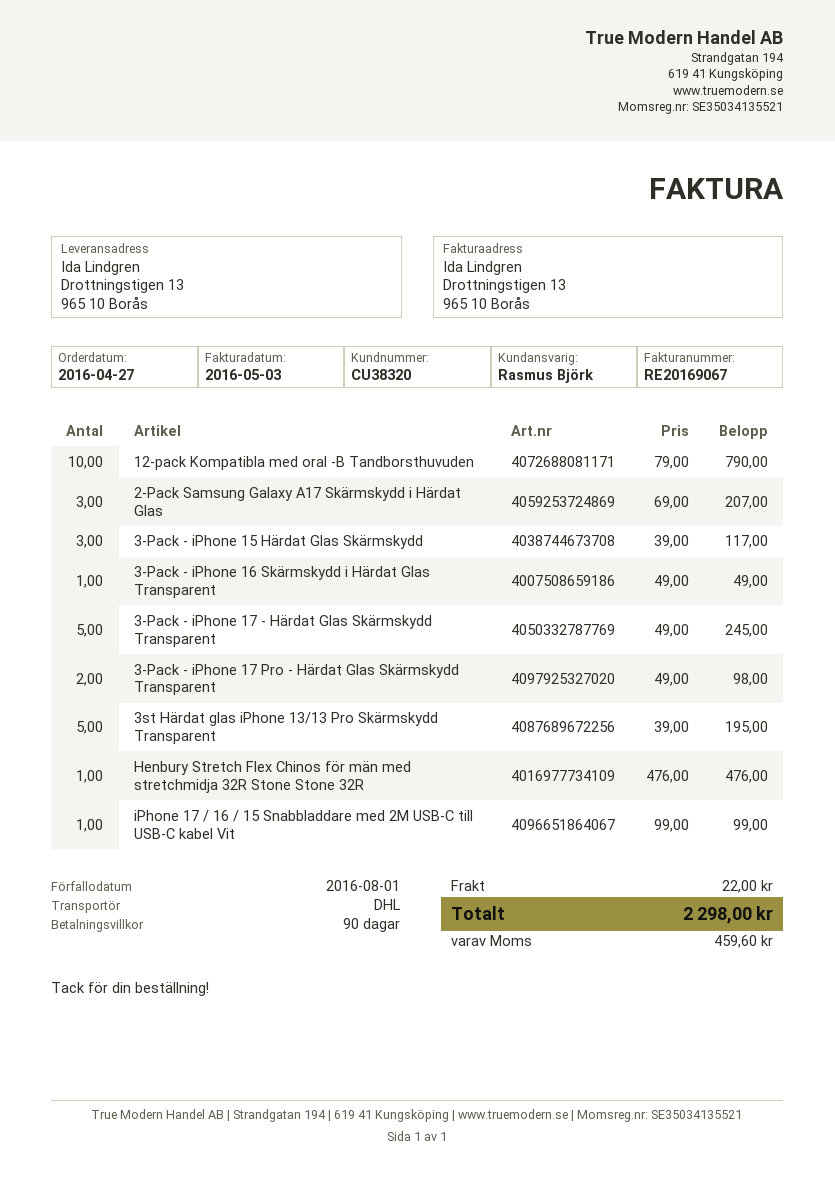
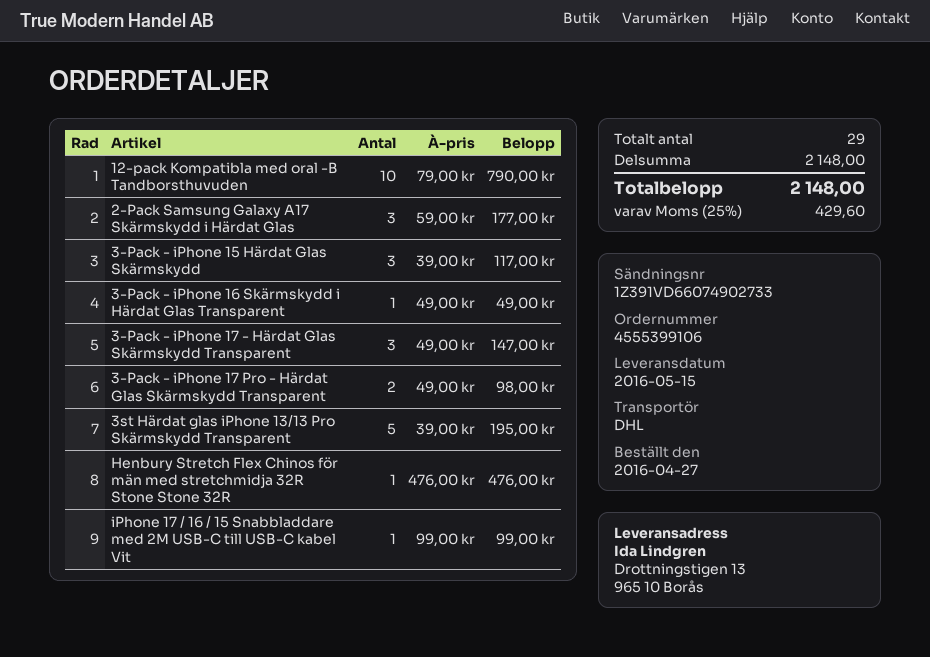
2-Pack Samsung Galaxy A17 Skärmskydd i Härdat Glas: 3 x 69.00 = 207.00 -> 3 x 59.00 = 177.00
3-Pack - iPhone 17 - Härdat Glas Skärmskydd Transparent: 5 x 49.00 = 245.00 -> 3 x 49.00 = 147.00
shipping: 22.00 -> none
tax: 459.60 -> 429.60
total: 2298.00 -> 2148.00

